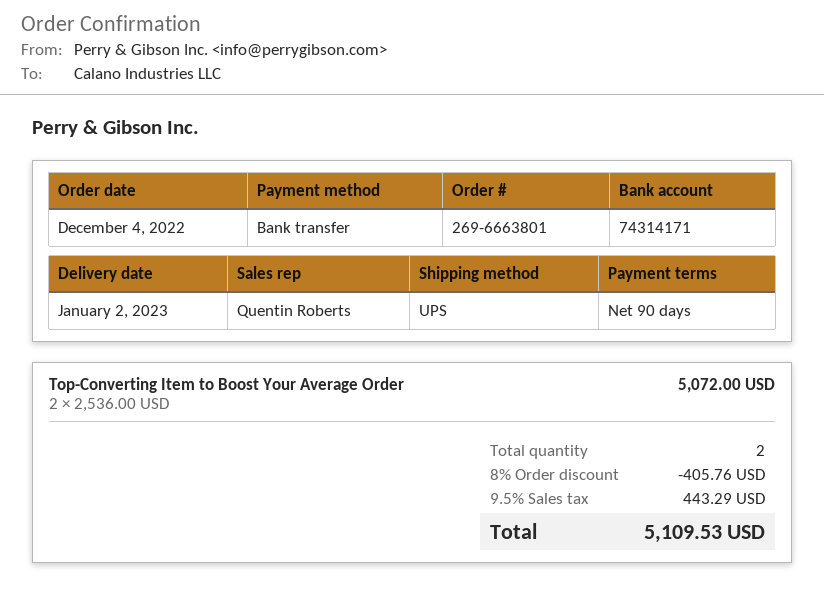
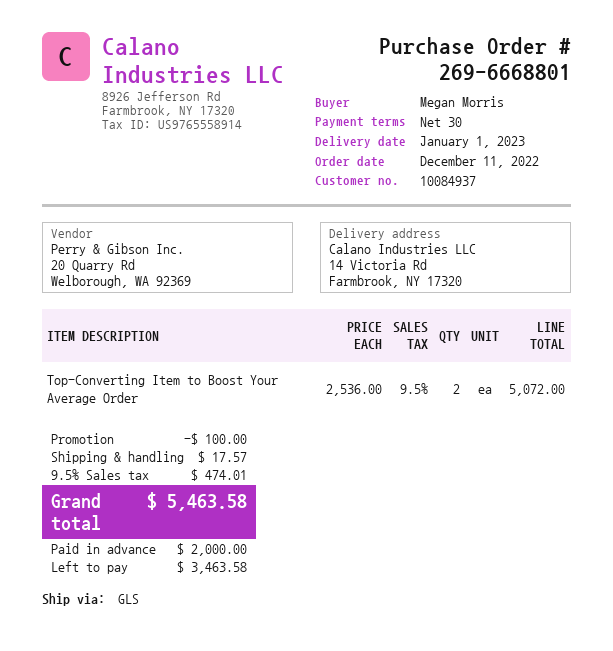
order number: 269-6663801 -> 269-6668801
order date: 2022-12-04 -> 2022-12-11
delivery date: 2023-01-02 -> 2023-01-01
payment terms: 90 days -> 30 days
shipping method: UPS -> GLS
discount: 405.76 -> 100.00
shipping: none -> 17.57
tax: 9.5% = 443.29 -> 9.5% = 474.01
total: 5109.53 -> 5463.58

